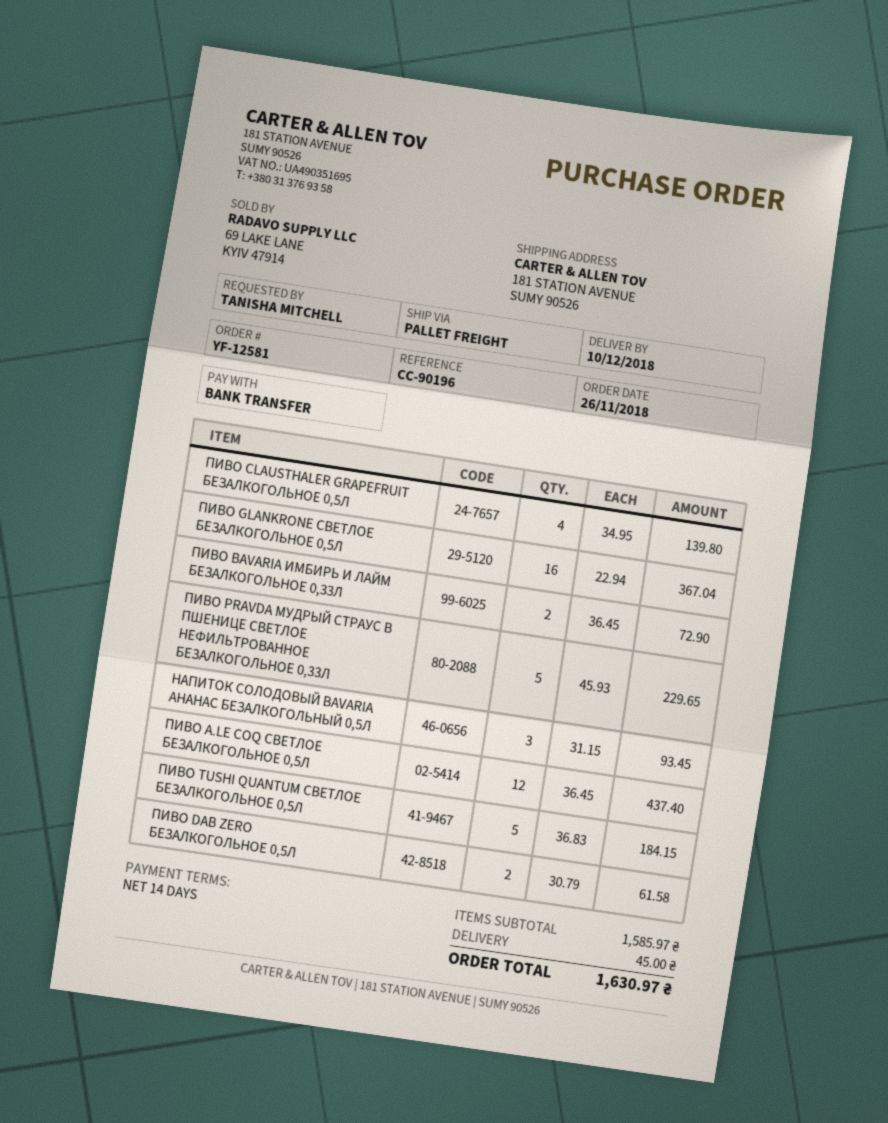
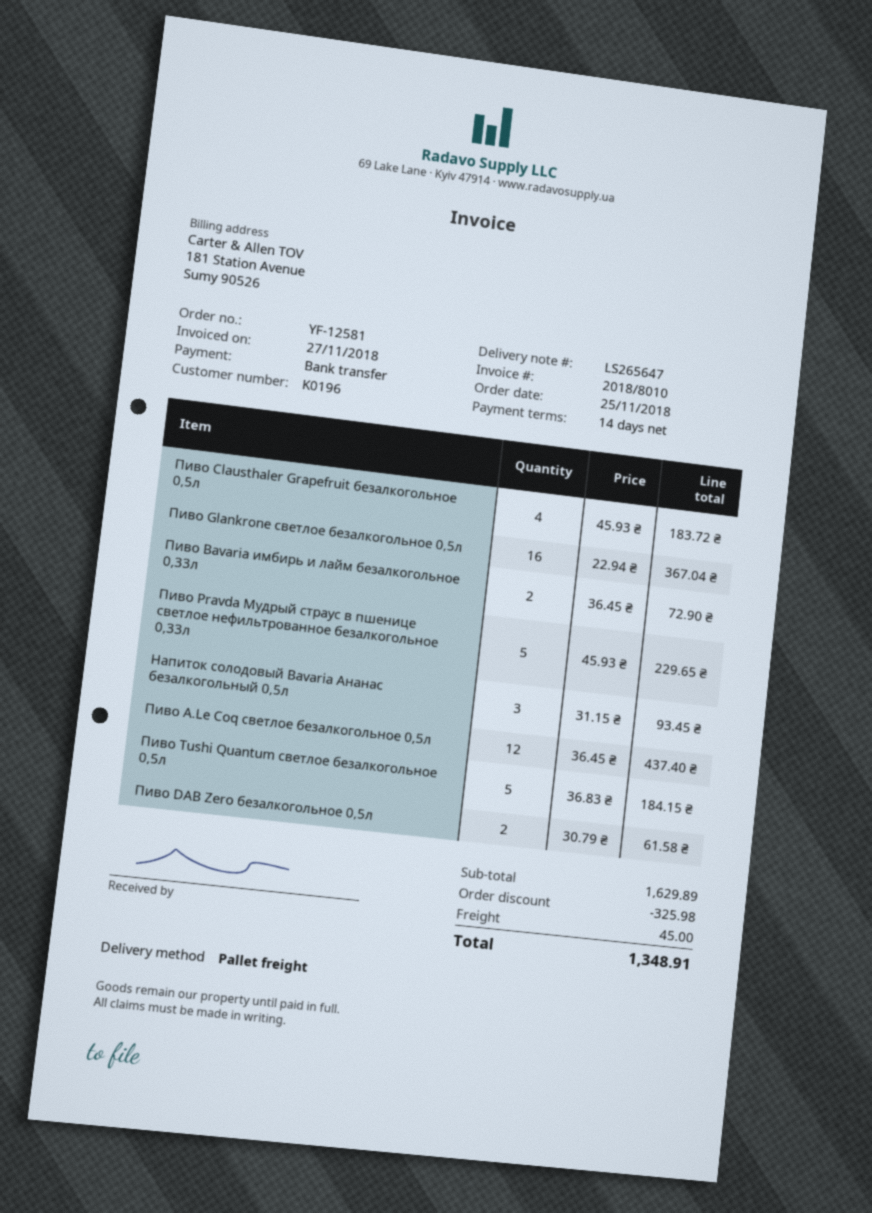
order date: 2018-11-26 -> 2018-11-25
ПИВО CLAUSTHALER GRAPEFRUIT БЕЗАЛКОГОЛЬНОЕ 0,5Л: 4 x 34.95 = 139.80 -> 4 x 45.93 = 183.72
subtotal: 1585.97 -> 1629.89
discount: none -> 325.98
total: 1630.97 -> 1348.91

